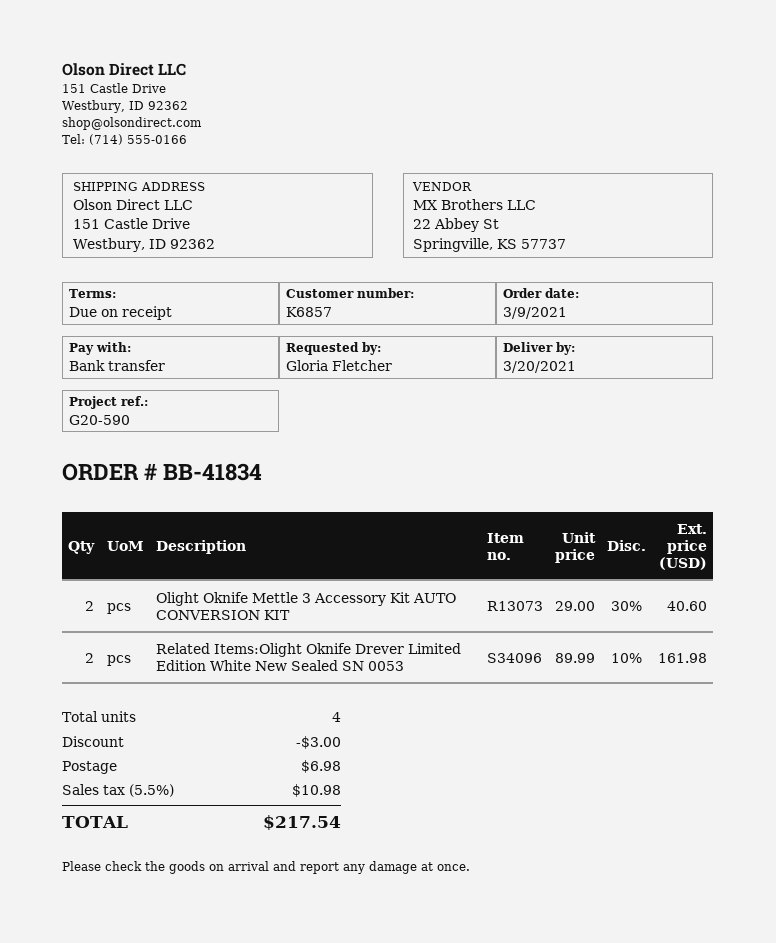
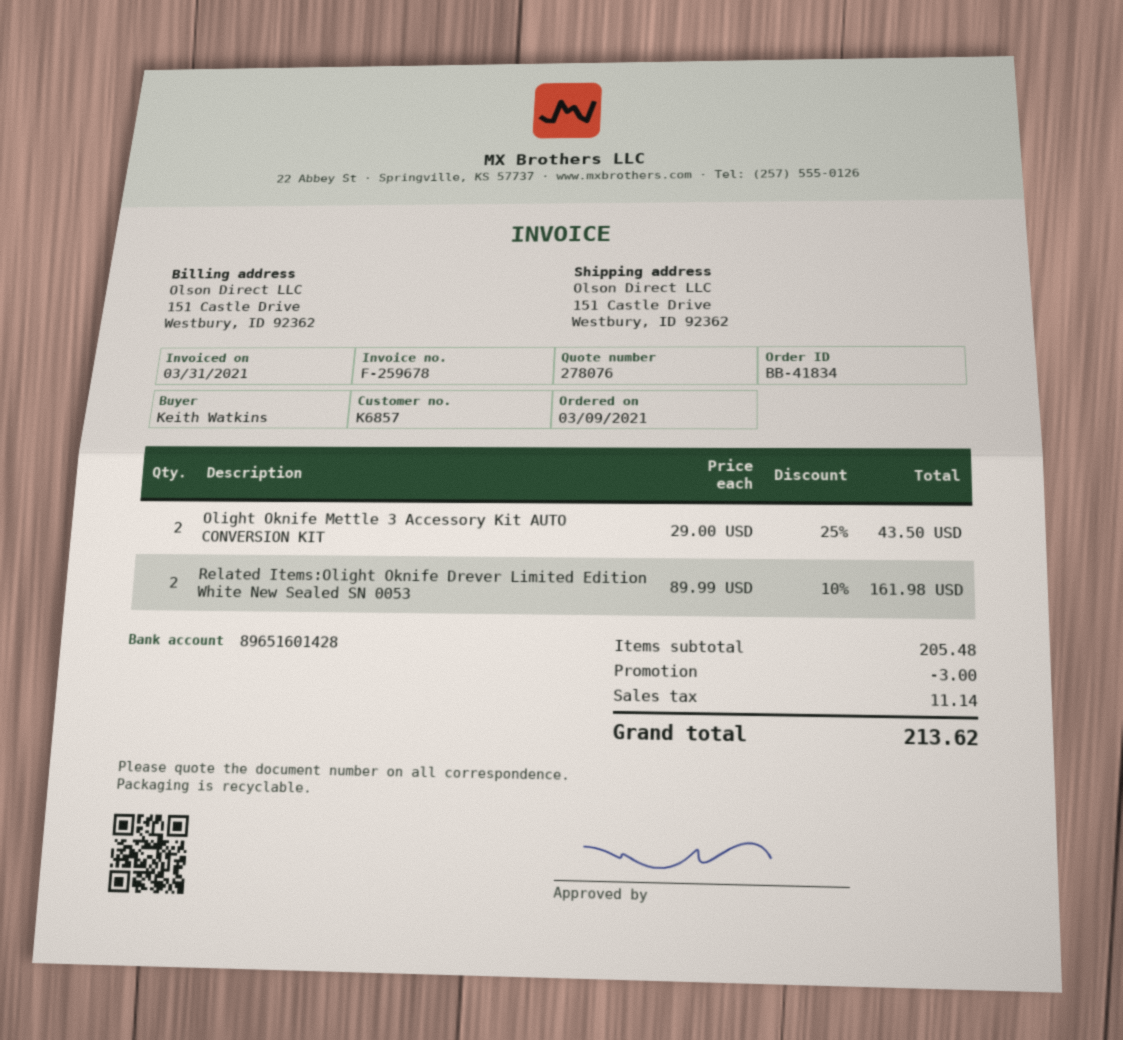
ordered by: Gloria Fletcher -> Keith Watkins
Olight Oknife Mettle 3 Accessory Kit AUTO CONVERSION KIT: 2 x 29.00 - 30% = 40.60 -> 2 x 29.00 - 25% = 43.50
shipping: 6.98 -> none
tax: 10.98 -> 11.14
total: 217.54 -> 213.62

